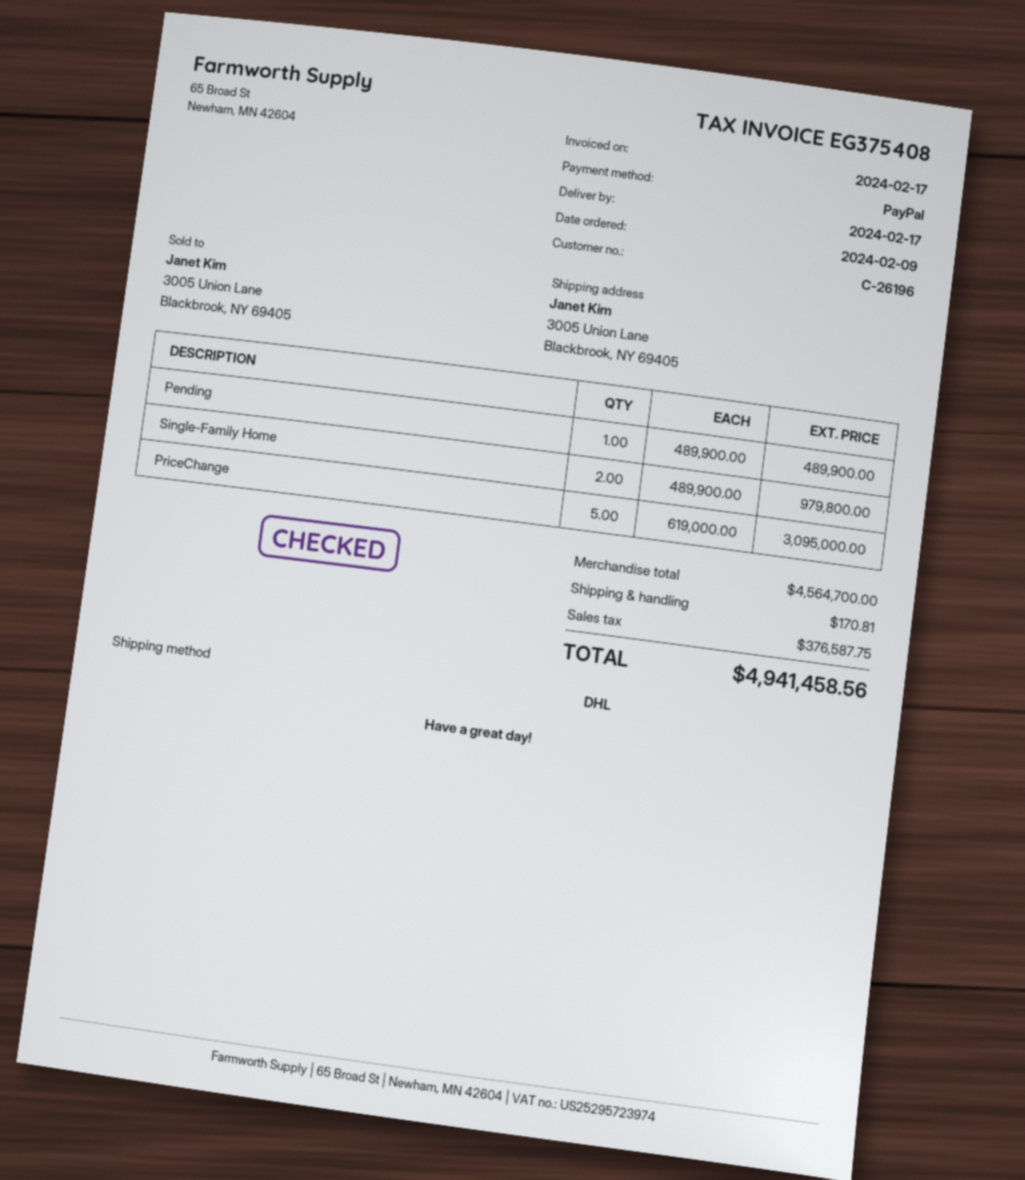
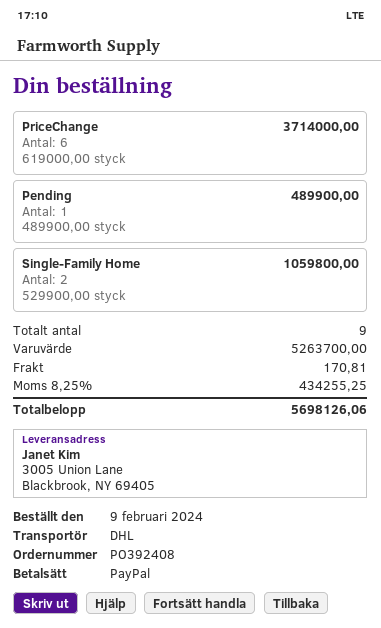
Single-Family Home: 2 x 489900.00 = 979800.00 -> 2 x 529900.00 = 1059800.00
PriceChange: 5 x 619000.00 = 3095000.00 -> 6 x 619000.00 = 3714000.00
subtotal: 4564700.00 -> 5263700.00
tax: 376587.75 -> 434255.25
total: 4941458.56 -> 5698126.06

